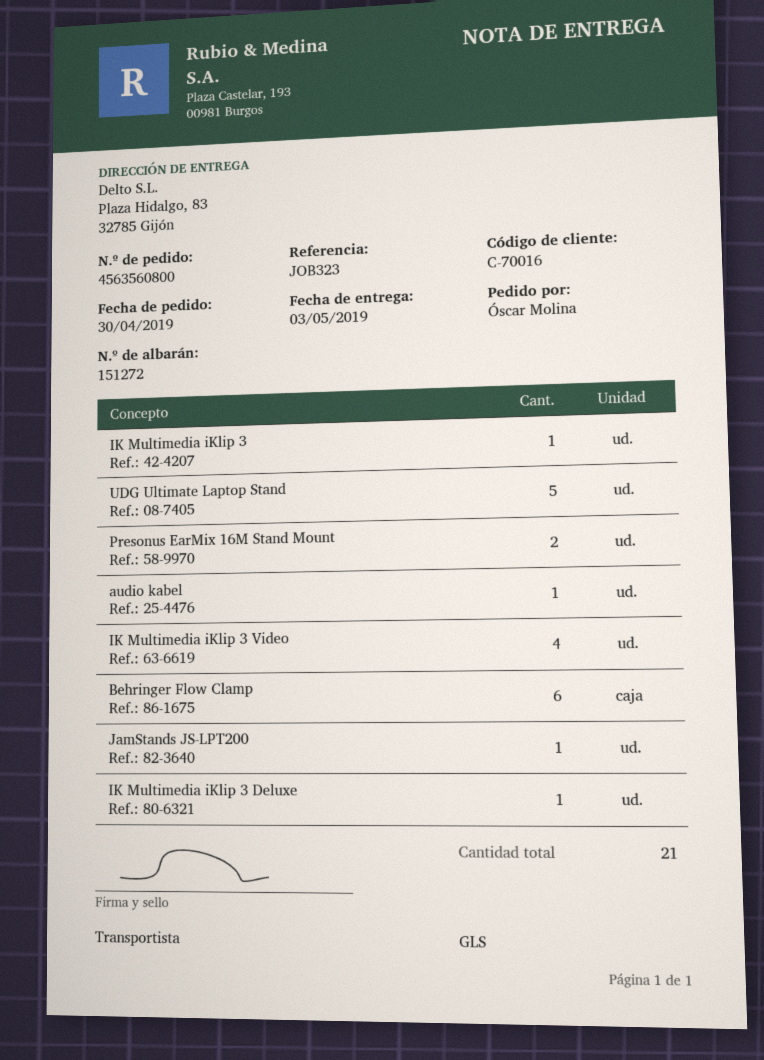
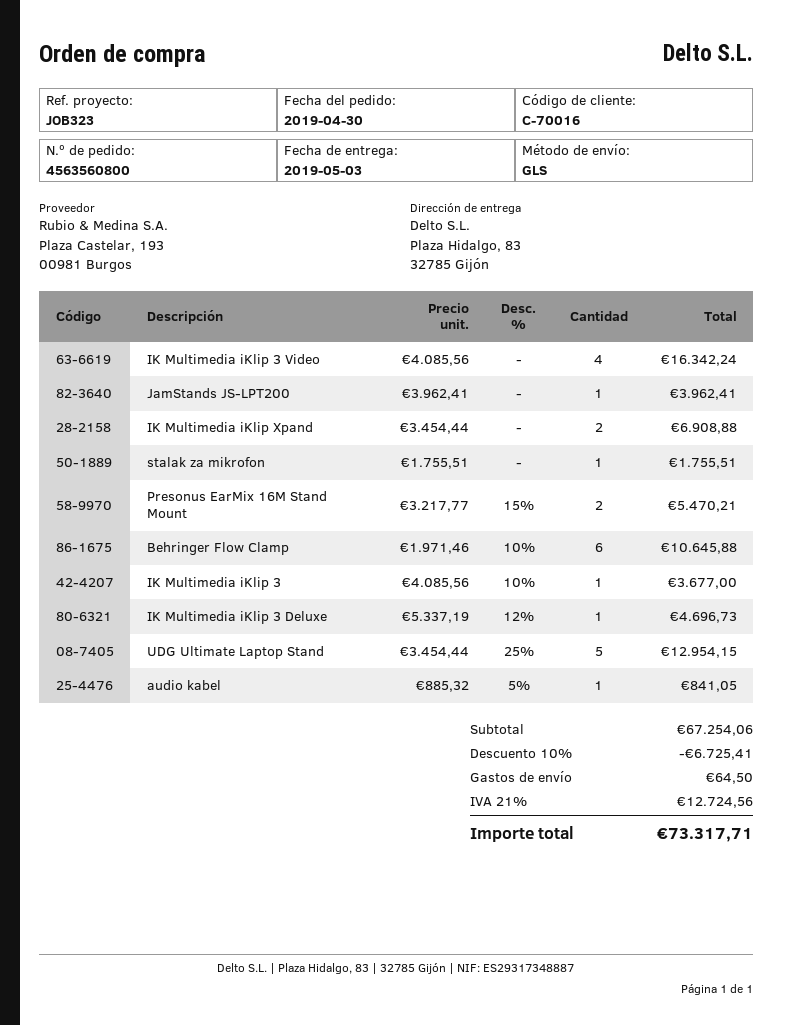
IK Multimedia iKlip Xpand: none -> 2
stalak za mikrofon: none -> 1

